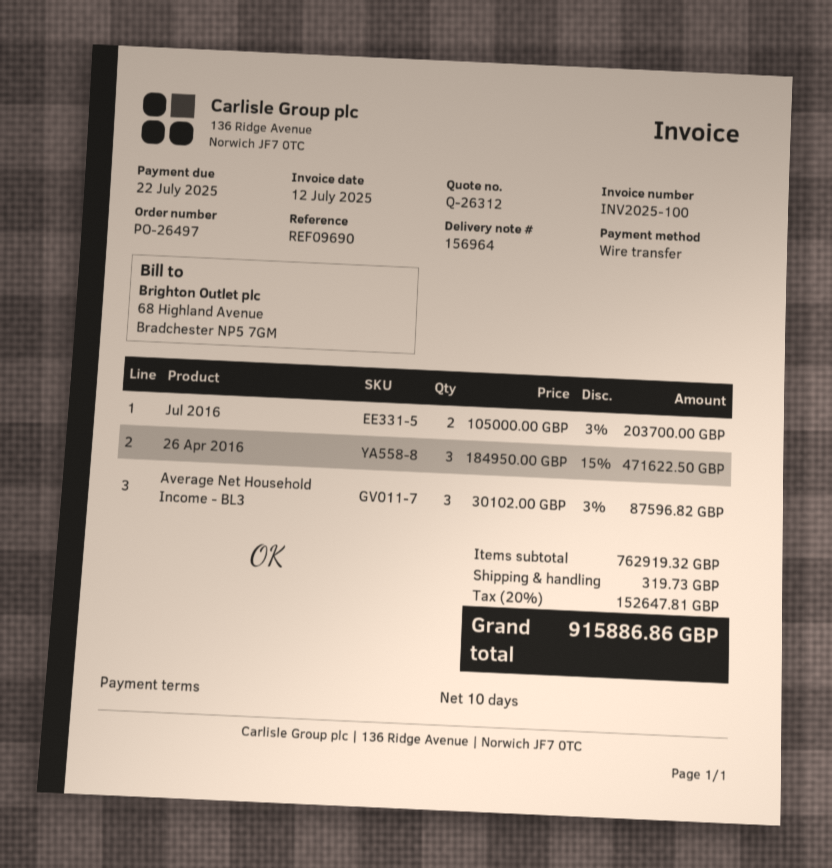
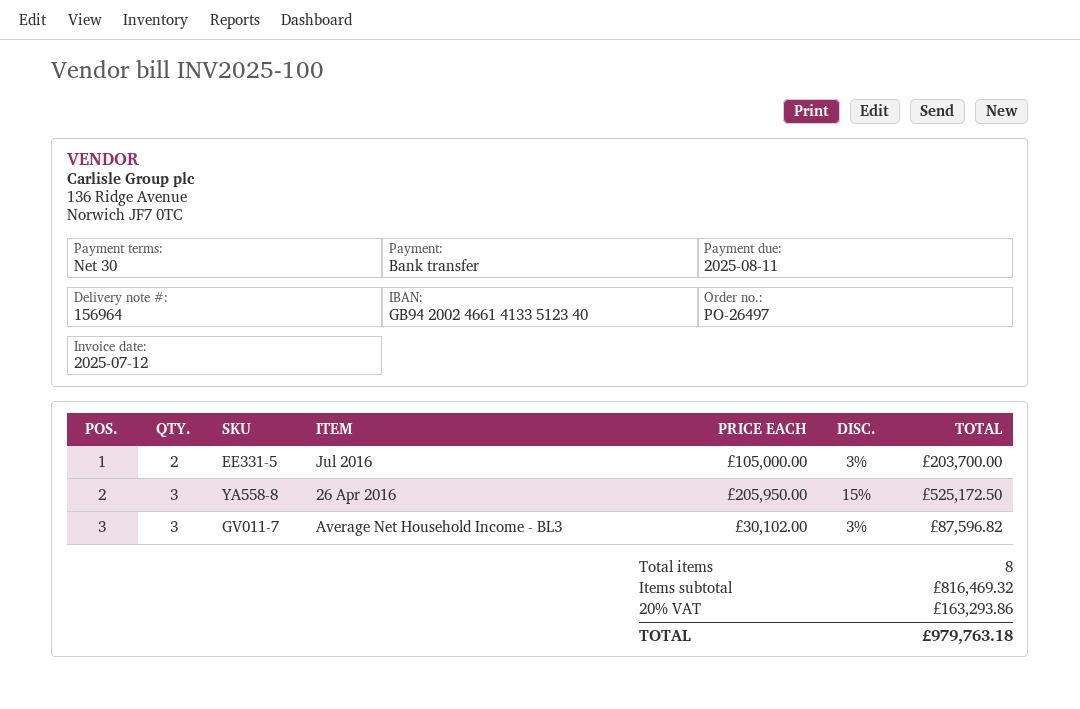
payment terms: 10 days -> 30 days
due date: 2025-07-22 -> 2025-08-11
26 Apr 2016: 3 x 184950.00 - 15% = 471622.50 -> 3 x 205950.00 - 15% = 525172.50
subtotal: 762919.32 -> 816469.32
shipping: 319.73 -> none
tax: 20% = 152647.81 -> 20% = 163293.86
total: 915886.86 -> 979763.18

